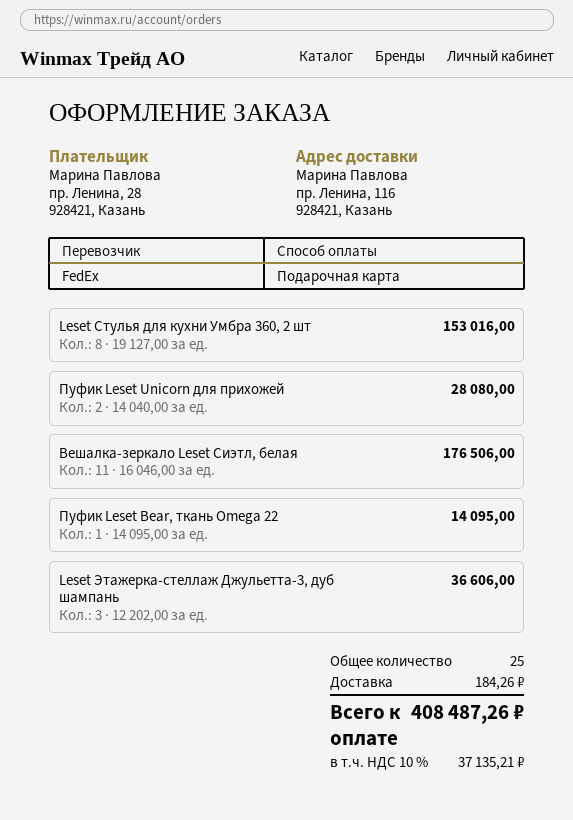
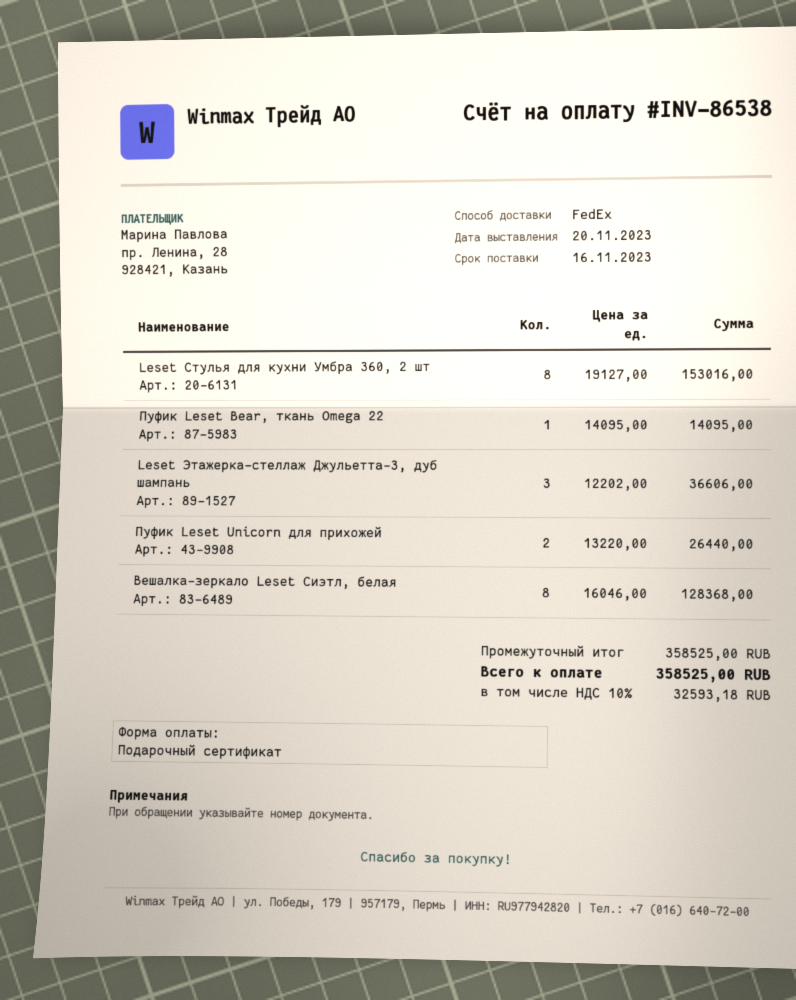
Пуфик Leset Unicorn для прихожей: 2 x 14040.00 = 28080.00 -> 2 x 13220.00 = 26440.00
Вешалка-зеркало Leset Сиэтл, белая: 11 x 16046.00 = 176506.00 -> 8 x 16046.00 = 128368.00
shipping: 184.26 -> none
tax: 10% = 37135.21 -> 10% = 32593.18
total: 408487.26 -> 358525.00

